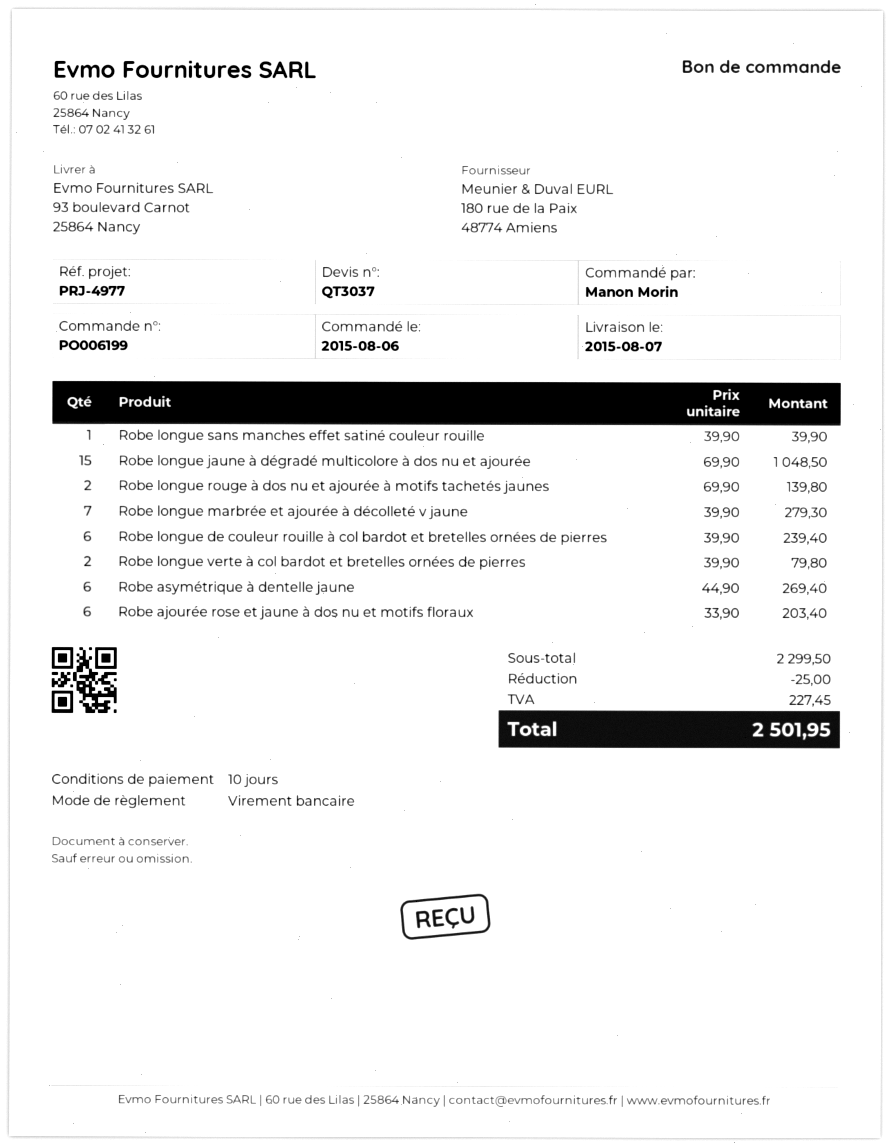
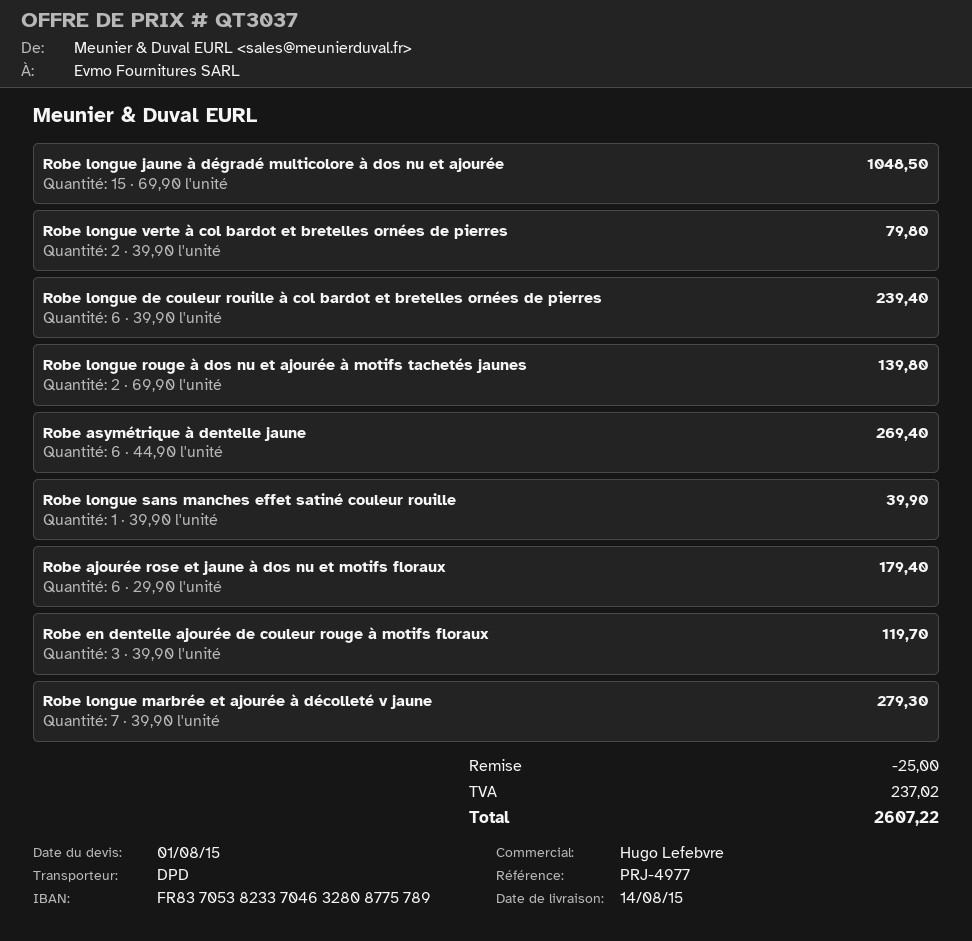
delivery date: 2015-08-07 -> 2015-08-14
Robe ajourée rose et jaune à dos nu et motifs floraux: 6 x 33.90 = 203.40 -> 6 x 29.90 = 179.40
Robe en dentelle ajourée de couleur rouge à motifs floraux: none -> 3 x 39.90 = 119.70
tax: 227.45 -> 237.02
total: 2501.95 -> 2607.22

